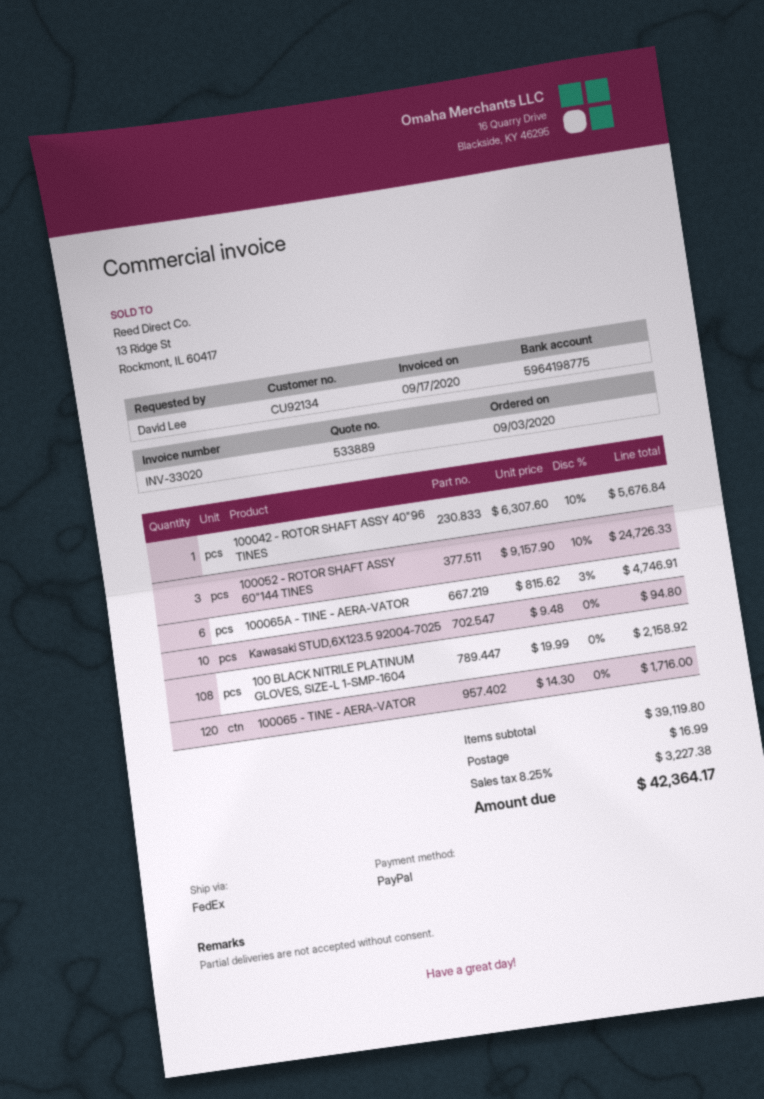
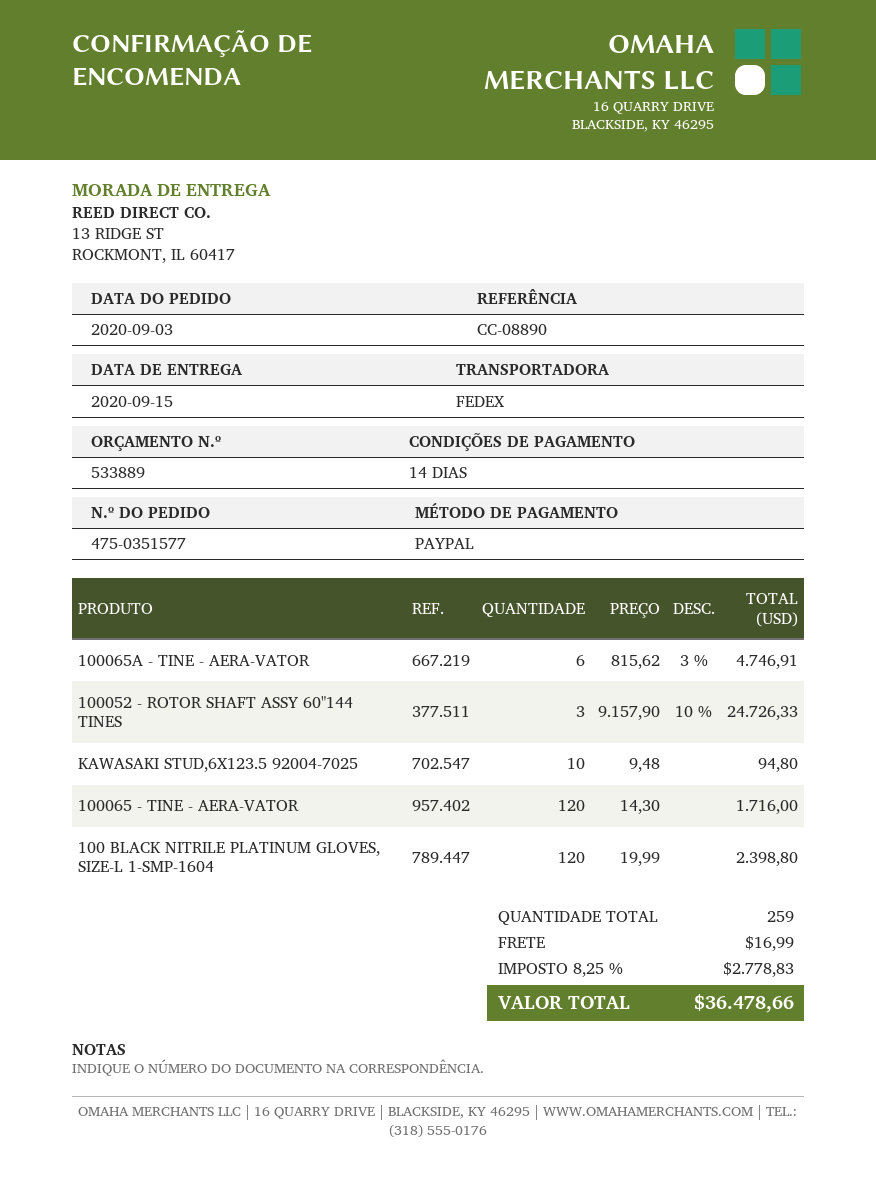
100042 - ROTOR SHAFT ASSY 40"96 TINES: 1 x 6307.60 - 10% = 5676.84 -> none
100 BLACK NITRILE PLATINUM GLOVES, SIZE-L 1-SMP-1604: 108 x 19.99 = 2158.92 -> 120 x 19.99 = 2398.80
tax: 8.25% = 3227.38 -> 8.25% = 2778.83
total: 42364.17 -> 36478.66

